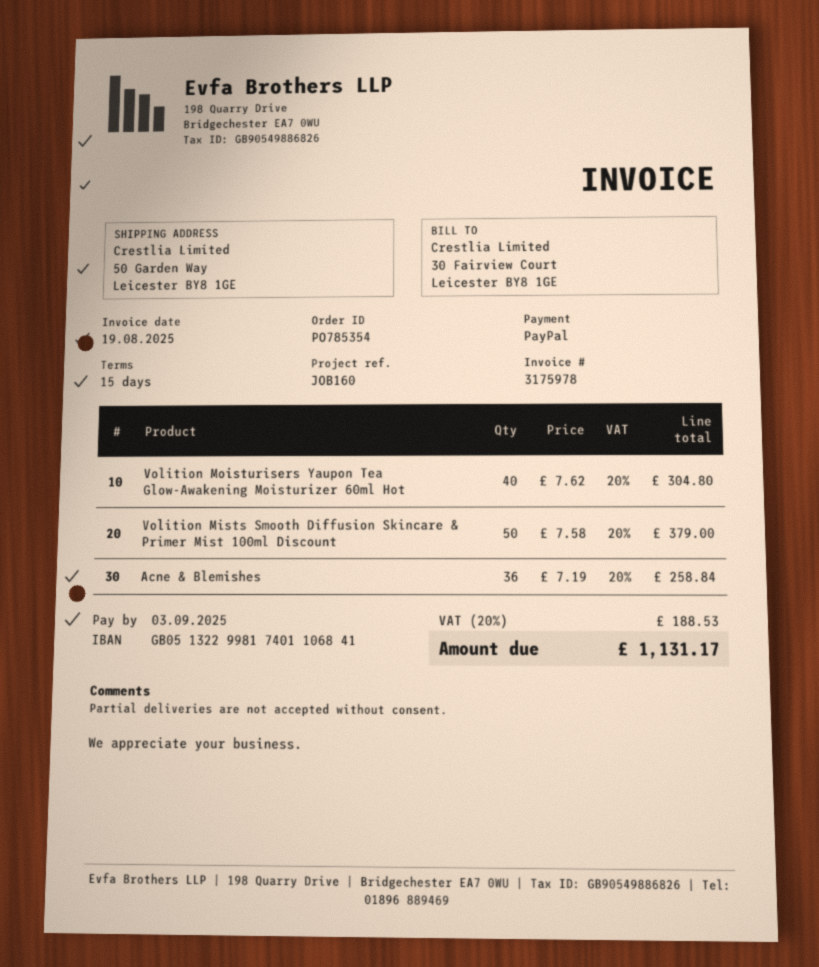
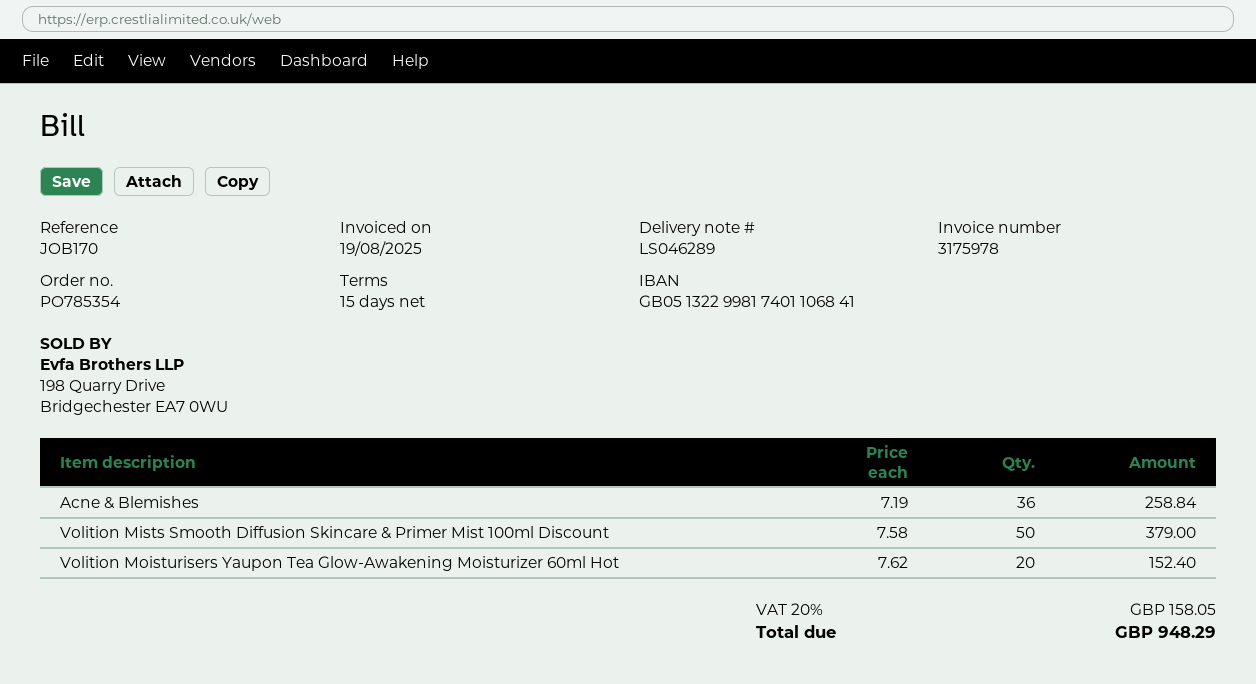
reference: JOB160 -> JOB170
Volition Moisturisers Yaupon Tea Glow-Awakening Moisturizer 60ml Hot: 40 x 7.62 = 304.80 -> 20 x 7.62 = 152.40
tax: 20% = 188.53 -> 20% = 158.05
total: 1131.17 -> 948.29

